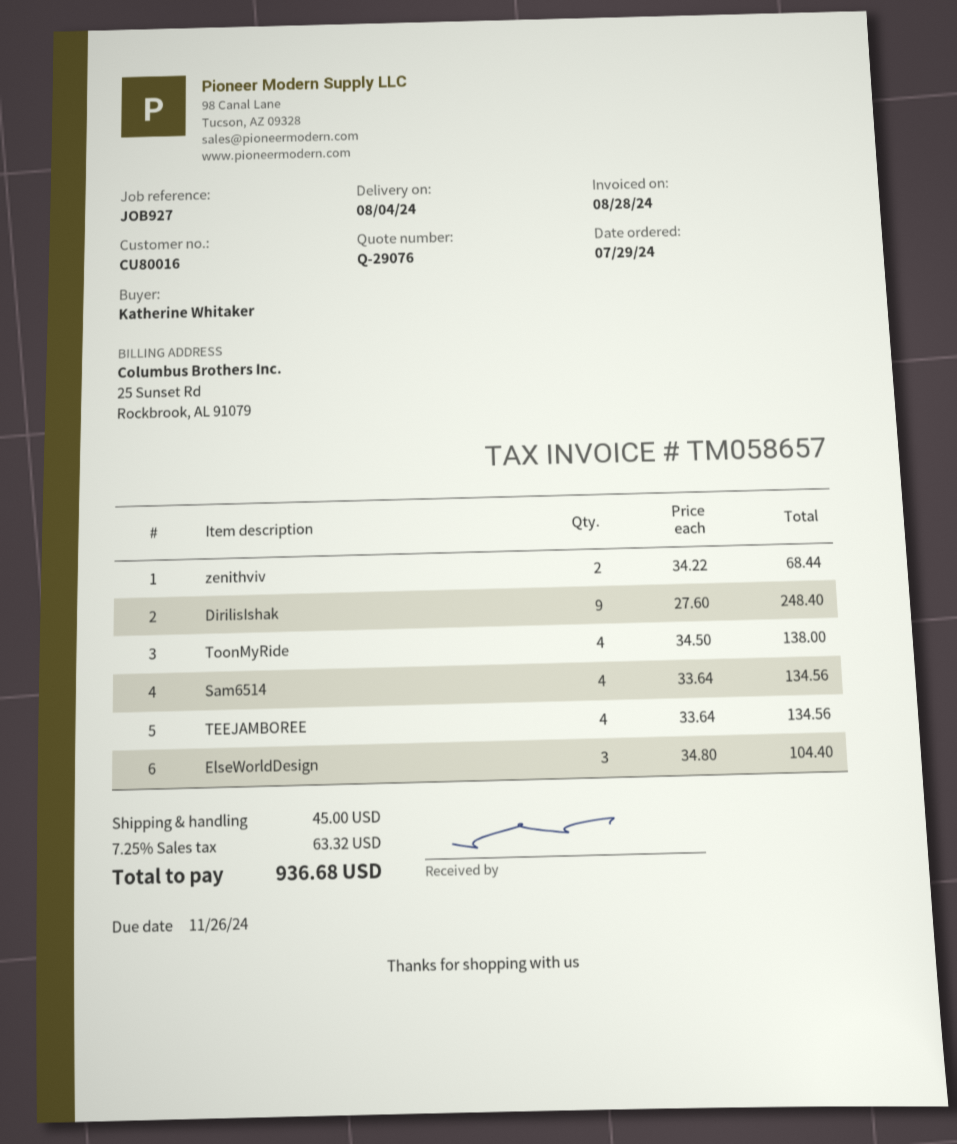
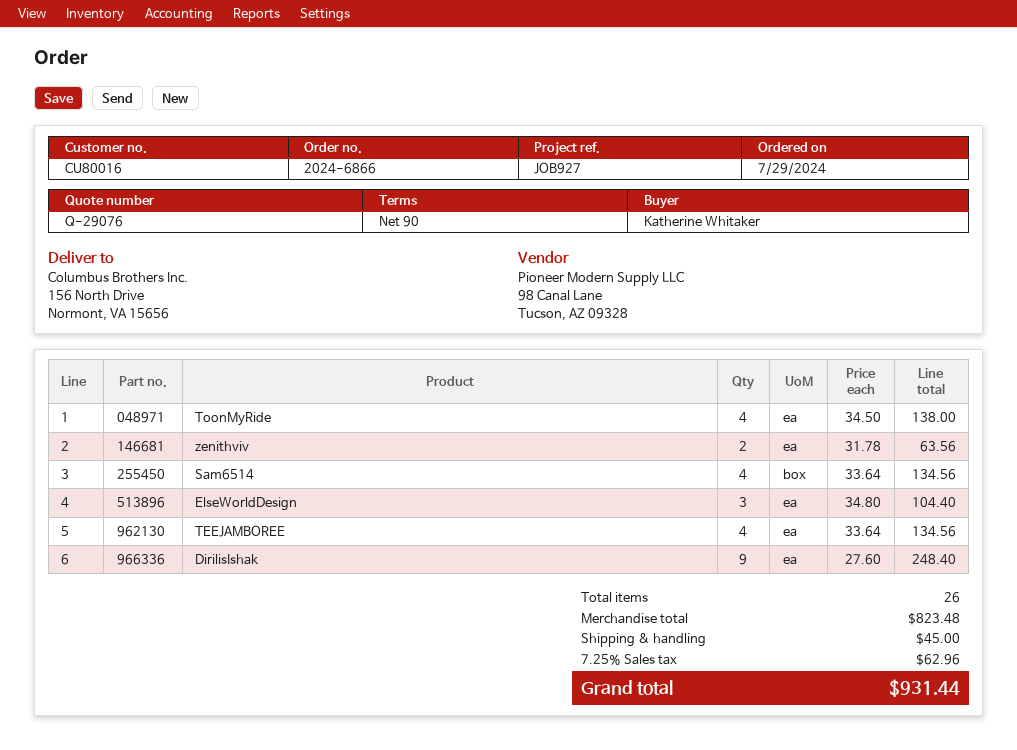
zenithviv: 2 x 34.22 = 68.44 -> 2 x 31.78 = 63.56
tax: 7.25% = 63.32 -> 7.25% = 62.96
total: 936.68 -> 931.44

